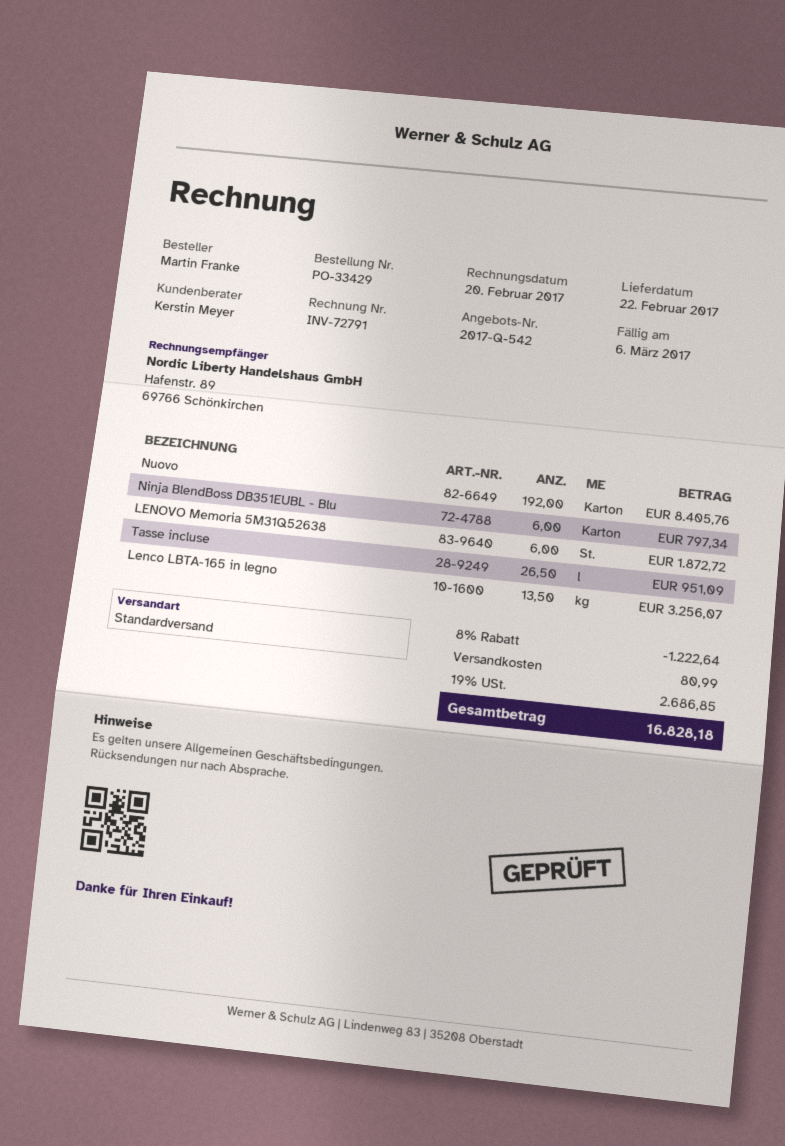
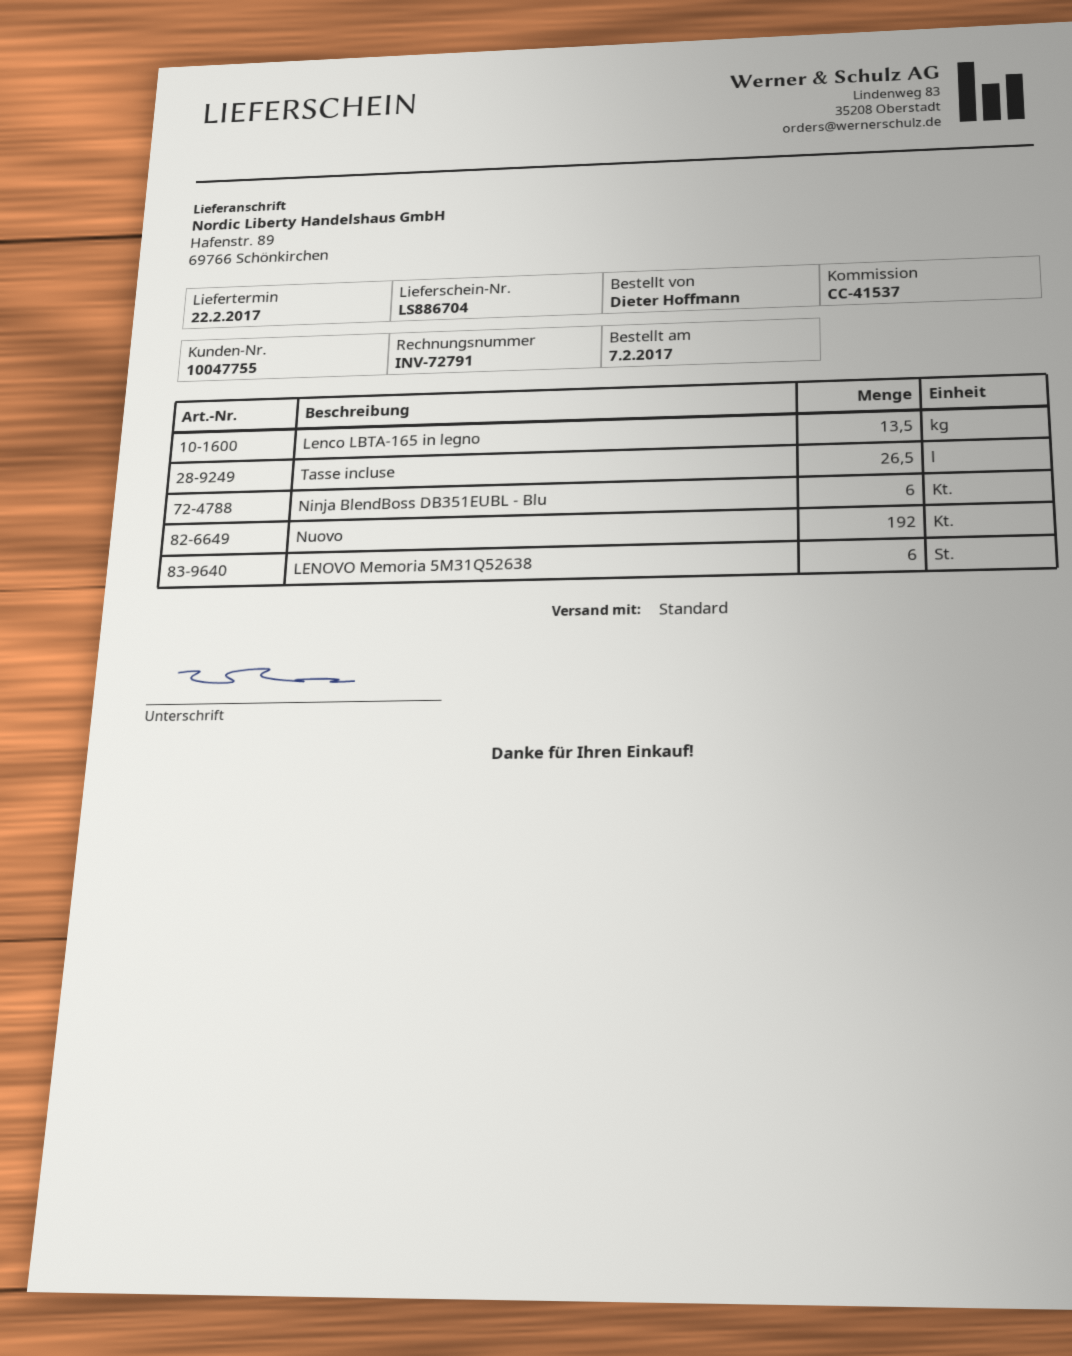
ordered by: Martin Franke -> Dieter Hoffmann

